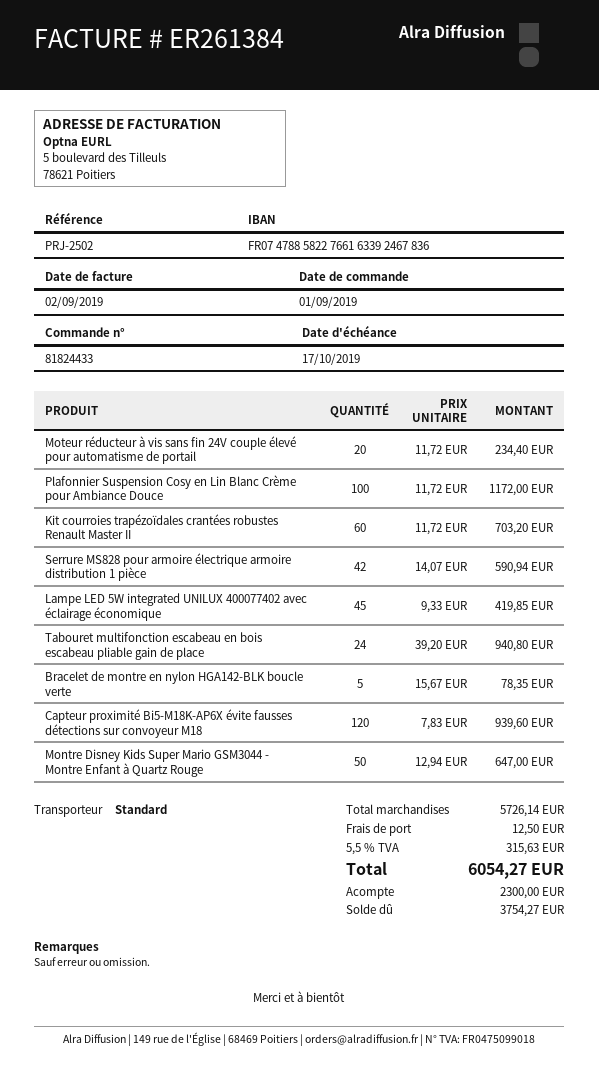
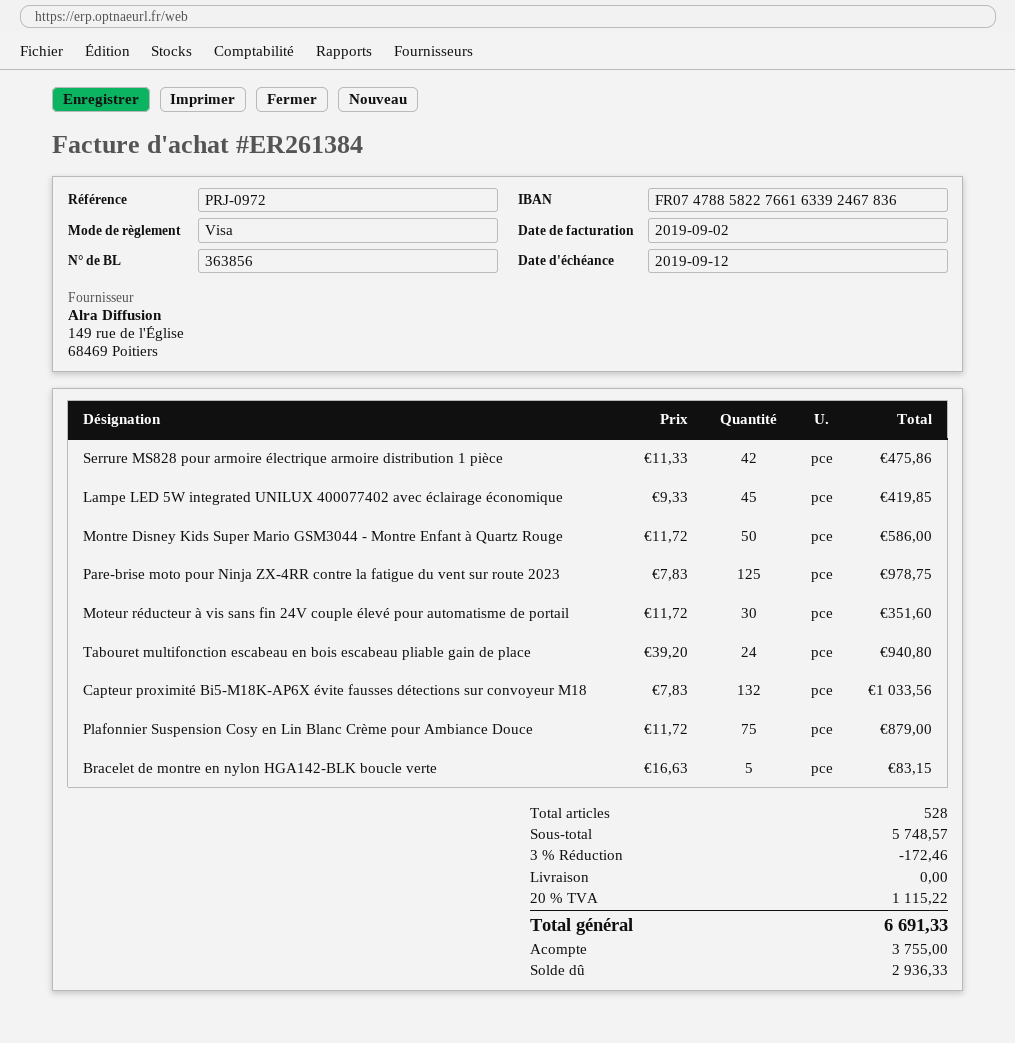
due date: 2019-10-17 -> 2019-09-12
reference: PRJ-2502 -> PRJ-0972
Moteur réducteur à vis sans fin 24V couple élevé pour automatisme de portail: 20 x 11.72 = 234.40 -> 30 x 11.72 = 351.60
Plafonnier Suspension Cosy en Lin Blanc Crème pour Ambiance Douce: 100 x 11.72 = 1172.00 -> 75 x 11.72 = 879.00
Kit courroies trapézoïdales crantées robustes Renault Master II: 60 x 11.72 = 703.20 -> none
Serrure MS828 pour armoire électrique armoire distribution 1 pièce: 42 x 14.07 = 590.94 -> 42 x 11.33 = 475.86
Bracelet de montre en nylon HGA142-BLK boucle verte: 5 x 15.67 = 78.35 -> 5 x 16.63 = 83.15
Capteur proximité Bi5-M18K-AP6X évite fausses détections sur convoyeur M18: 120 x 7.83 = 939.60 -> 132 x 7.83 = 1033.56
Montre Disney Kids Super Mario GSM3044 - Montre Enfant à Quartz Rouge: 50 x 12.94 = 647.00 -> 50 x 11.72 = 586.00
Pare-brise moto pour Ninja ZX-4RR contre la fatigue du vent sur route 2023: none -> 125 x 7.83 = 978.75
subtotal: 5726.14 -> 5748.57
discount: none -> 3% = 172.46
shipping: 12.50 -> 0.00
tax: 5.5% = 315.63 -> 20% = 1115.22
total: 6054.27 -> 6691.33
deposit: 2300.00 -> 3755.00
balance: 3754.27 -> 2936.33

